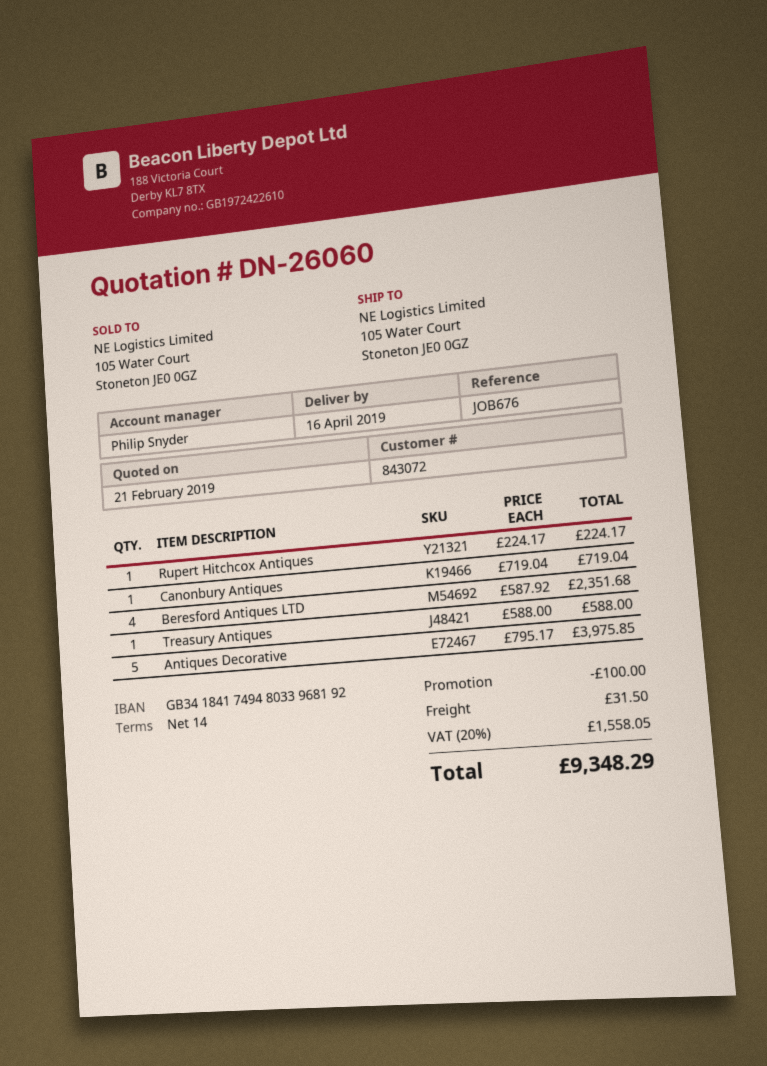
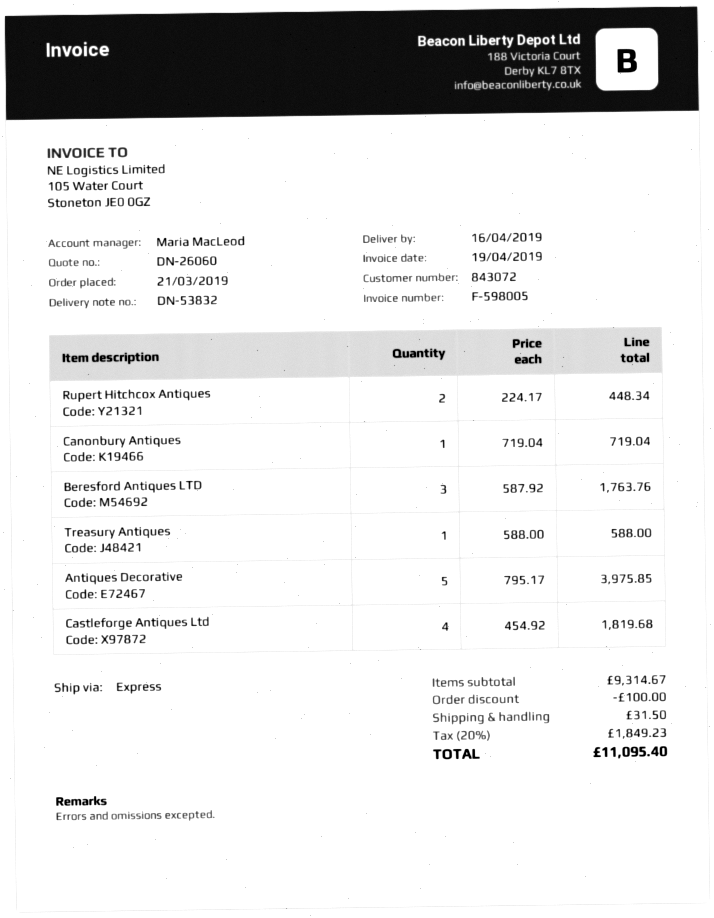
sales rep: Philip Snyder -> Maria MacLeod
Rupert Hitchcox Antiques: 1 x 224.17 = 224.17 -> 2 x 224.17 = 448.34
Beresford Antiques LTD: 4 x 587.92 = 2351.68 -> 3 x 587.92 = 1763.76
Castleforge Antiques Ltd: none -> 4 x 454.92 = 1819.68
tax: 20% = 1558.05 -> 20% = 1849.23
total: 9348.29 -> 11095.40

